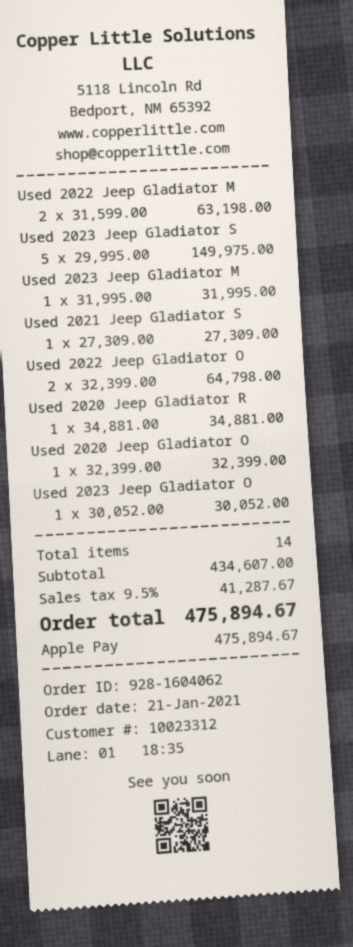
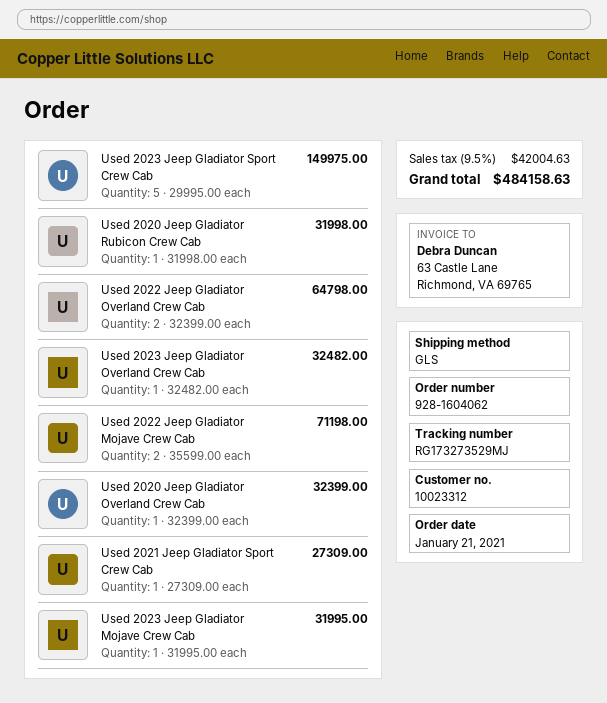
Used 2022 Jeep Gladiator M: 2 x 31599.00 = 63198.00 -> 2 x 35599.00 = 71198.00
Used 2020 Jeep Gladiator R: 1 x 34881.00 = 34881.00 -> 1 x 31998.00 = 31998.00
Used 2023 Jeep Gladiator O: 1 x 30052.00 = 30052.00 -> 1 x 32482.00 = 32482.00
tax: 9.5% = 41287.67 -> 9.5% = 42004.63
total: 475894.67 -> 484158.63

